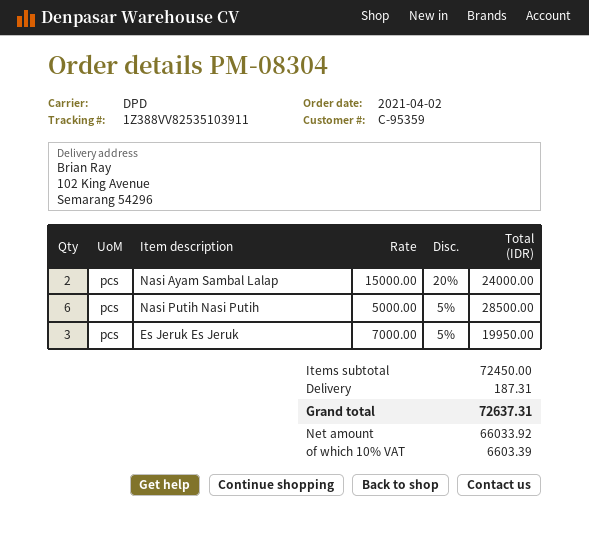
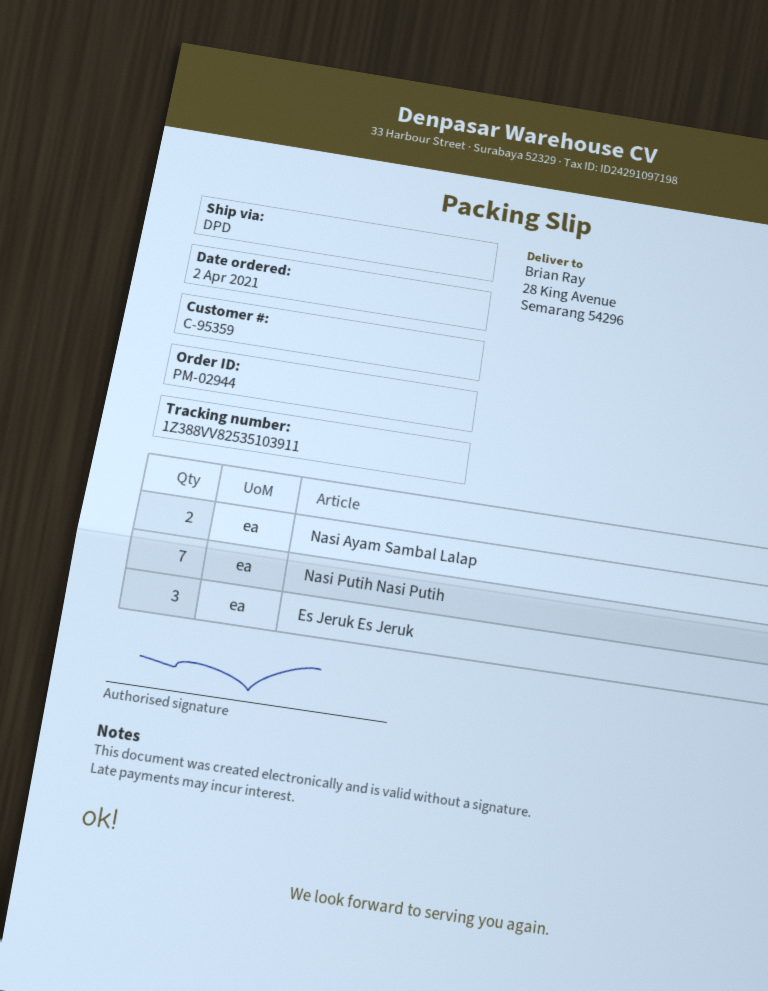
order number: PM-08304 -> PM-02944
ship to: 102 King Avenue, Semarang 54296 -> 28 King Avenue, Semarang 54296
Nasi Putih Nasi Putih: 6 -> 7

